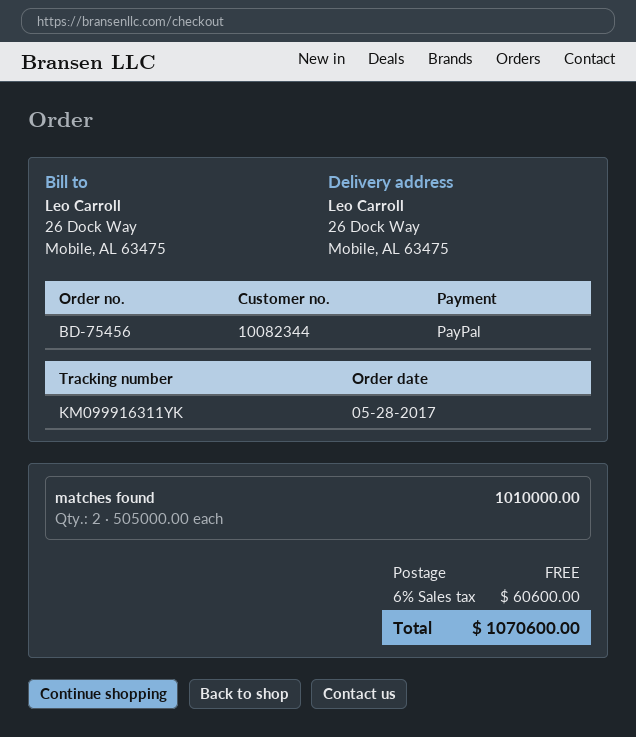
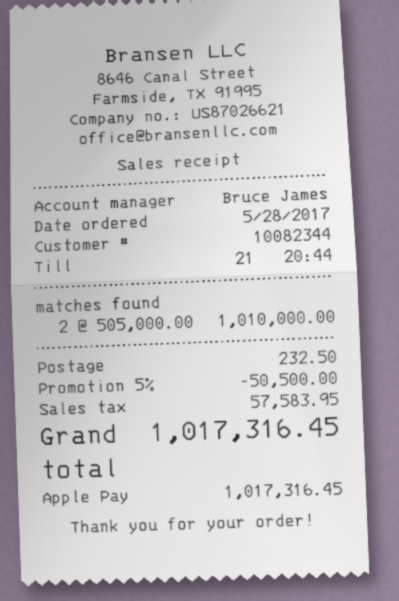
payment method: PayPal -> Apple Pay
discount: none -> 5% = 50500.00
shipping: 0.00 -> 232.50
tax: 60600.00 -> 57583.95
total: 1070600.00 -> 1017316.45

